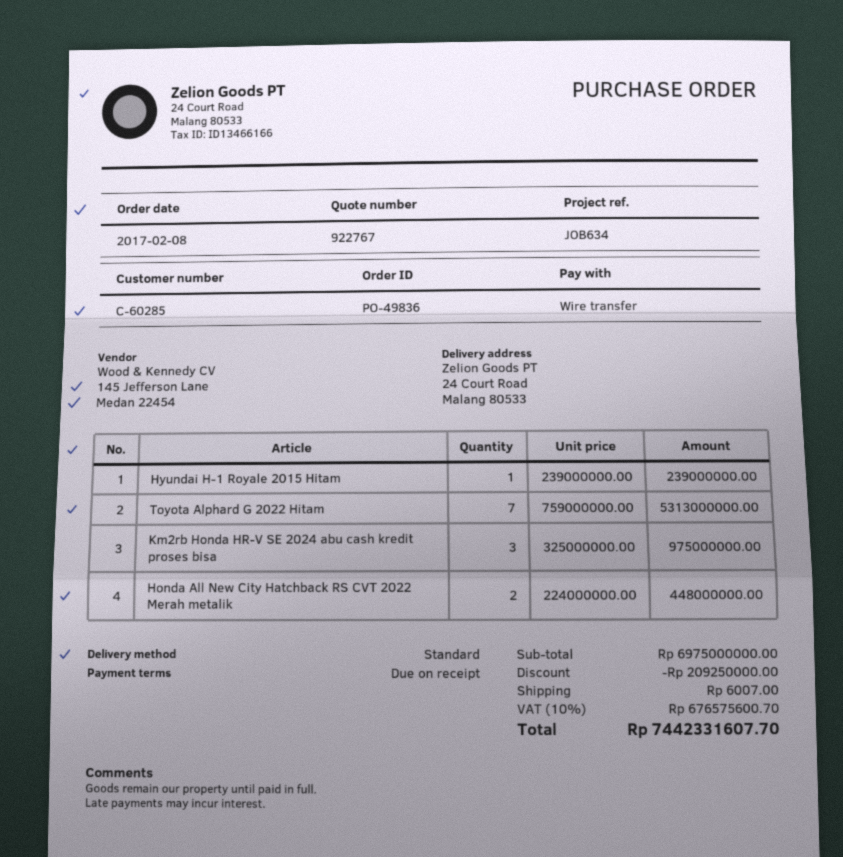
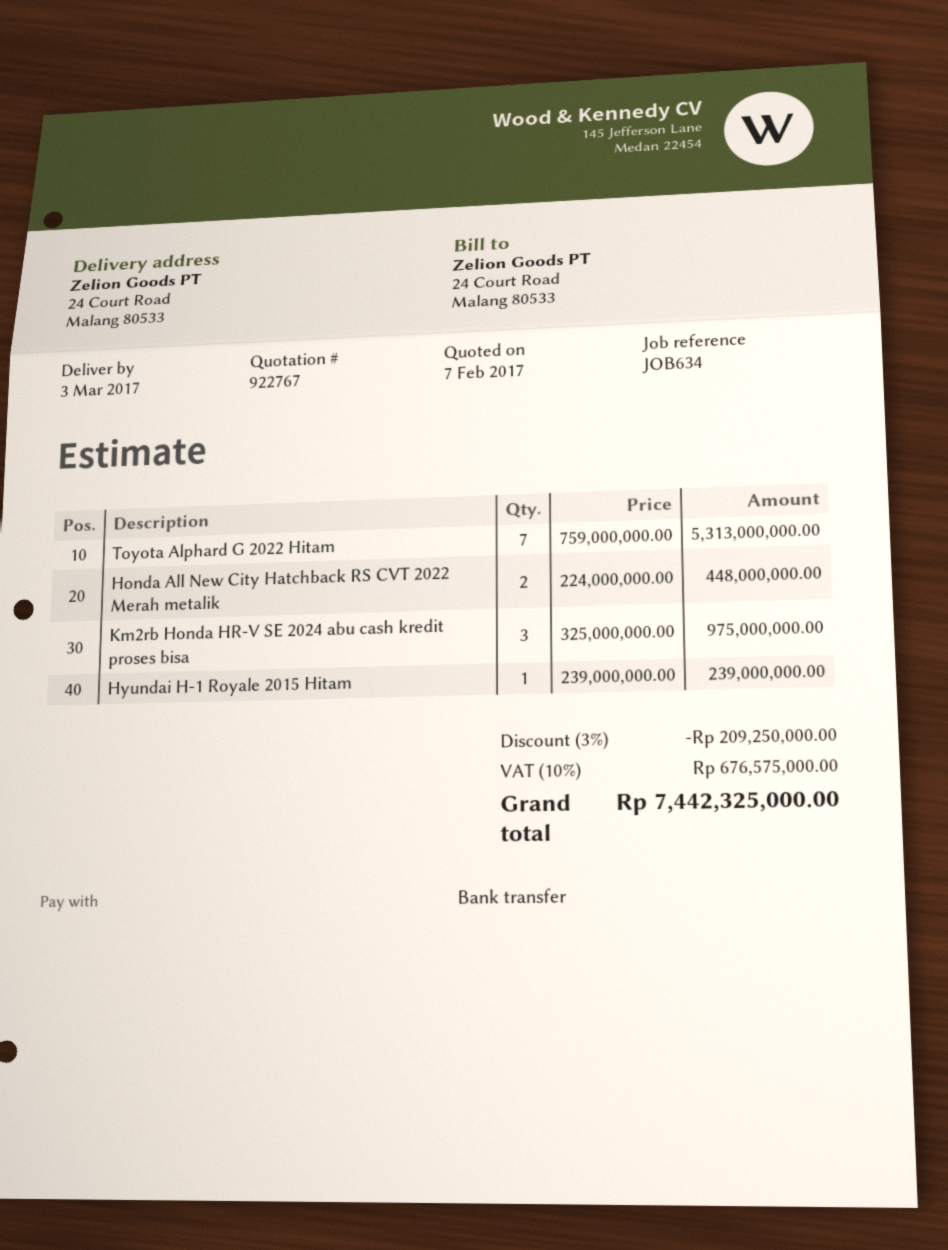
shipping: 6007.00 -> none
tax: 10% = 676575600.70 -> 10% = 676575000.00
total: 7442331607.70 -> 7442325000.00

